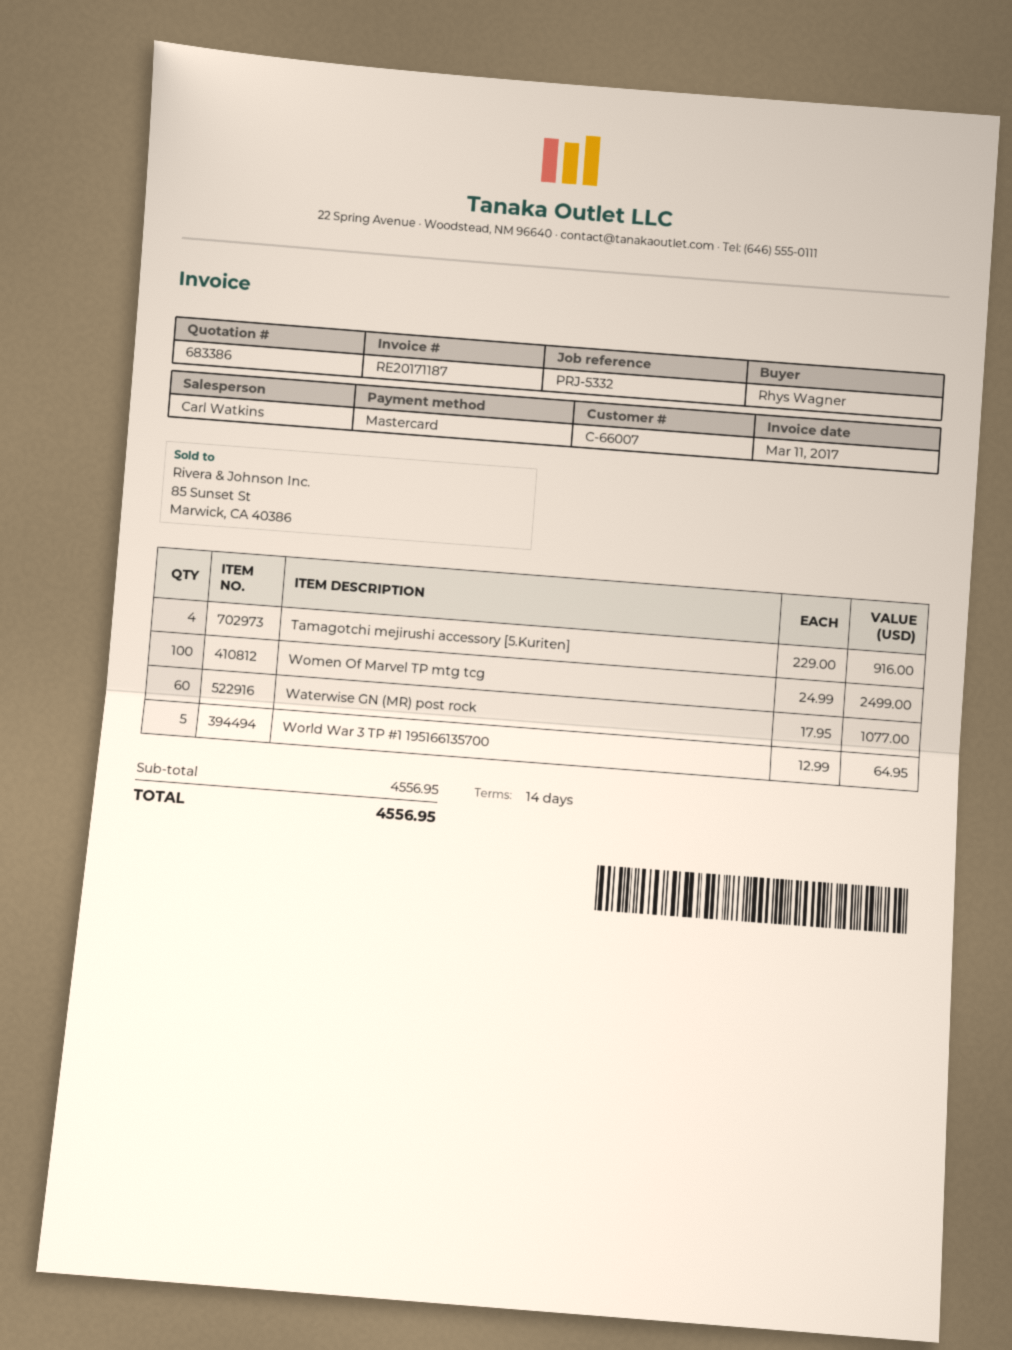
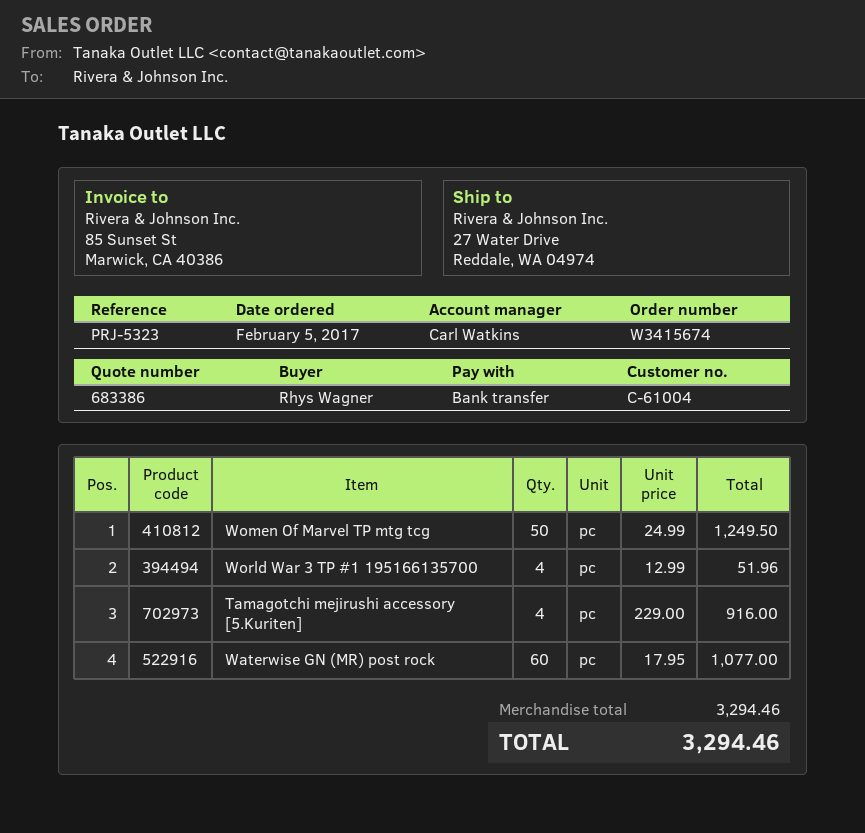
customer number: C-66007 -> C-61004
reference: PRJ-5332 -> PRJ-5323
payment method: Mastercard -> bank transfer
Women Of Marvel TP mtg tcg: 100 x 24.99 = 2499.00 -> 50 x 24.99 = 1249.50
World War 3 TP #1 195166135700: 5 x 12.99 = 64.95 -> 4 x 12.99 = 51.96
subtotal: 4556.95 -> 3294.46
total: 4556.95 -> 3294.46

